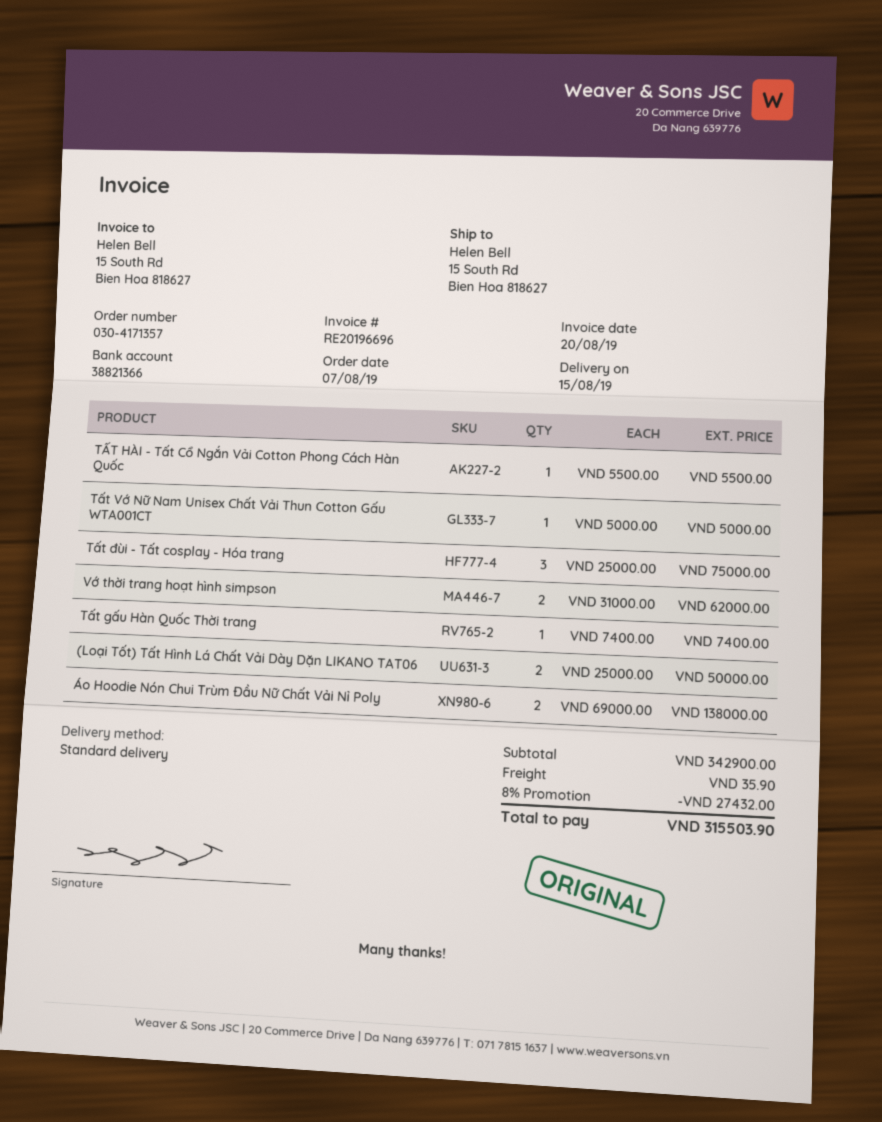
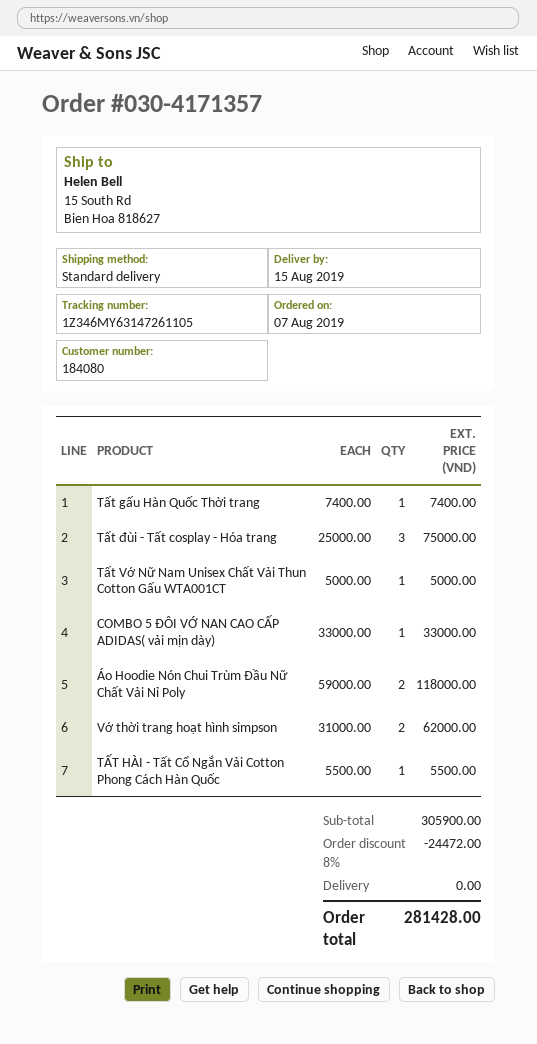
(Loại Tốt) Tất Hình Lá Chất Vải Dày Dặn LIKANO TAT06: 2 x 25000.00 = 50000.00 -> none
Áo Hoodie Nón Chui Trùm Đầu Nữ Chất Vải Nỉ Poly: 2 x 69000.00 = 138000.00 -> 2 x 59000.00 = 118000.00
COMBO 5 ĐÔI VỚ NAN CAO CẤP ADIDAS( vải mịn dày): none -> 1 x 33000.00 = 33000.00
subtotal: 342900.00 -> 305900.00
discount: 8% = 27432.00 -> 8% = 24472.00
shipping: 35.90 -> 0.00
total: 315503.90 -> 281428.00

